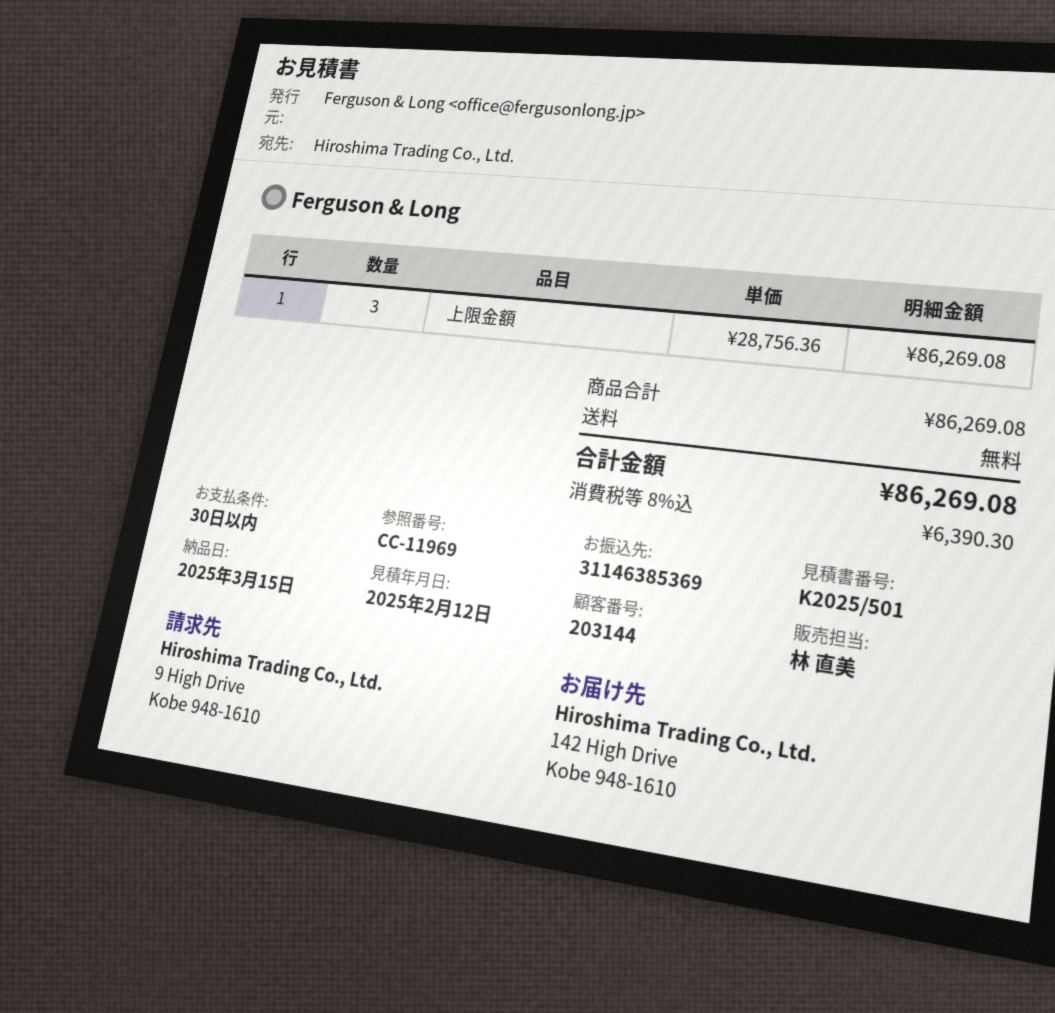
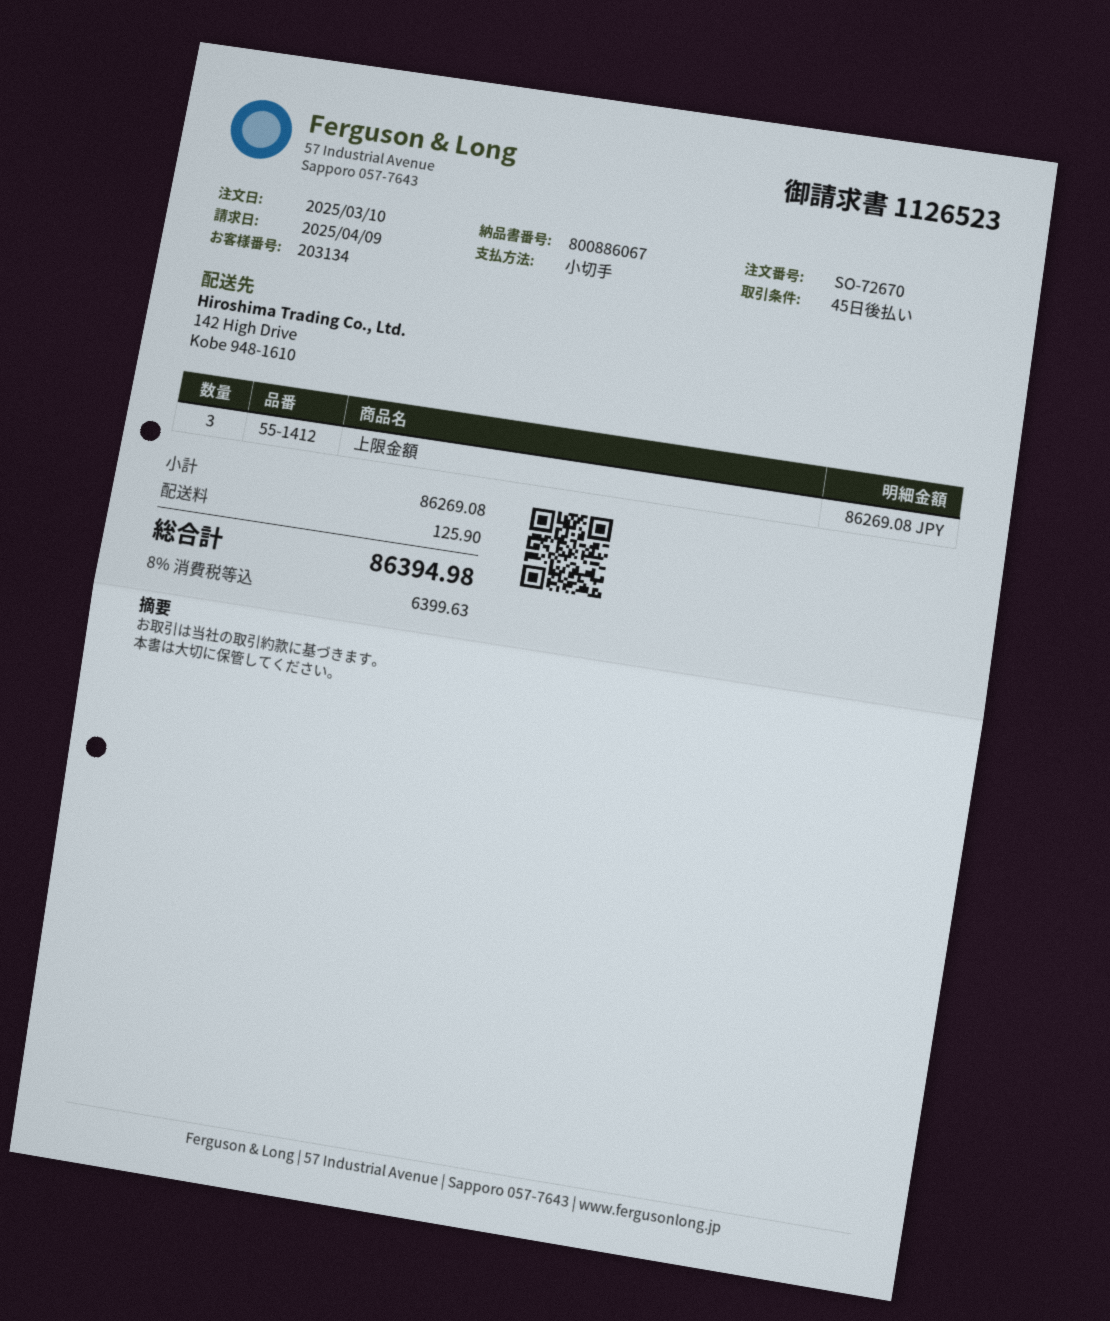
payment terms: 30 days -> 45 days
customer number: 203144 -> 203134
shipping: 0.00 -> 125.90
tax: 8% = 6390.30 -> 8% = 6399.63
total: 86269.08 -> 86394.98

